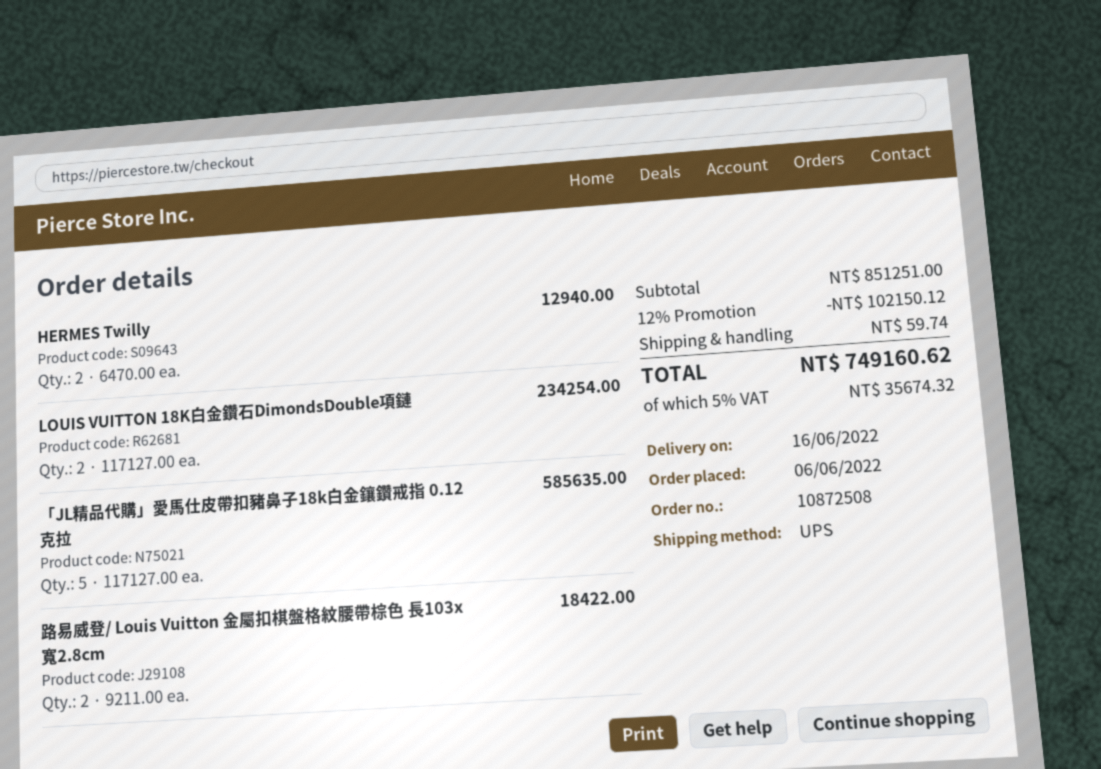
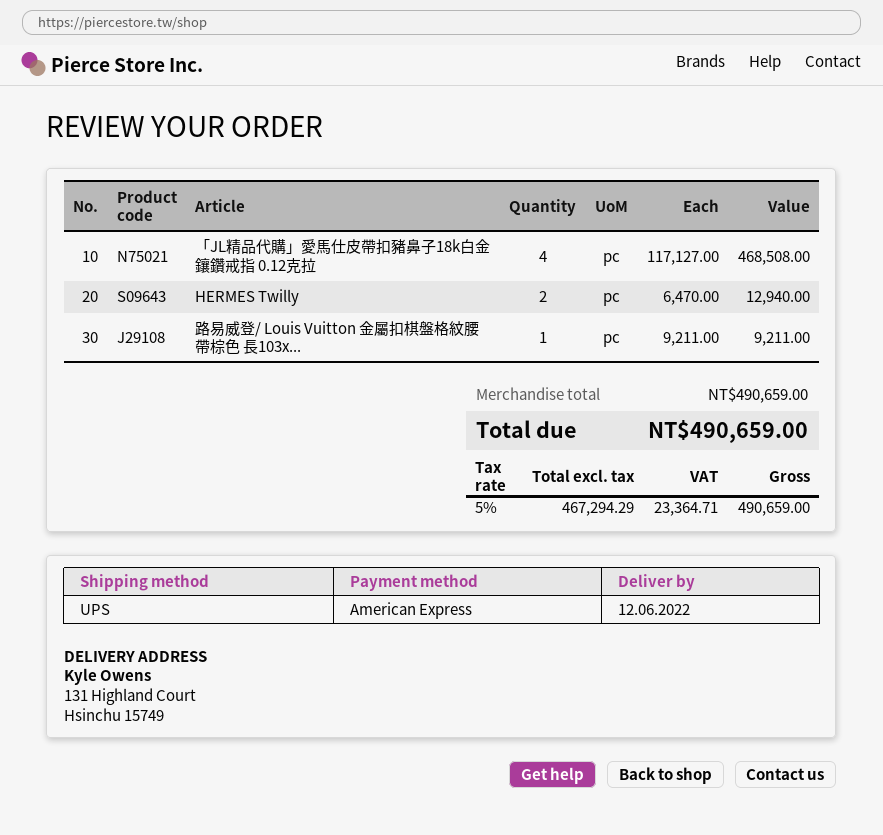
delivery date: 2022-06-16 -> 2022-06-12
LOUIS VUITTON 18K白金鑽石DimondsDouble項鏈: 2 x 117127.00 = 234254.00 -> none
「JL精品代購」愛馬仕皮帶扣豬鼻子18k白金鑲鑽戒指 0.12克拉: 5 x 117127.00 = 585635.00 -> 4 x 117127.00 = 468508.00
路易威登/ Louis Vuitton 金屬扣棋盤格紋腰帶棕色 長103x寬2.8cm: 2 x 9211.00 = 18422.00 -> 1 x 9211.00 = 9211.00
subtotal: 851251.00 -> 490659.00
discount: 12% = 102150.12 -> none
shipping: 59.74 -> none
tax: 5% = 35674.32 -> 5% = 23364.71
total: 749160.62 -> 490659.00

